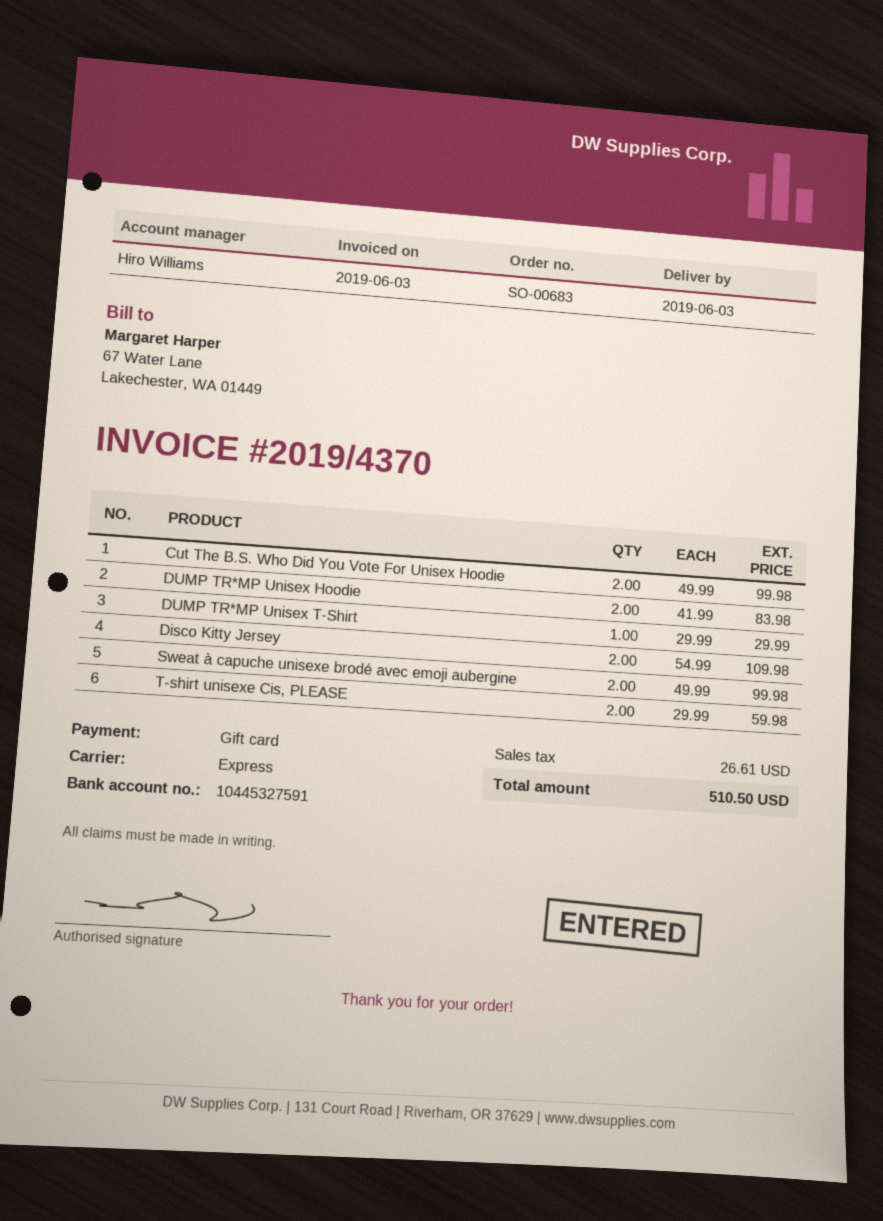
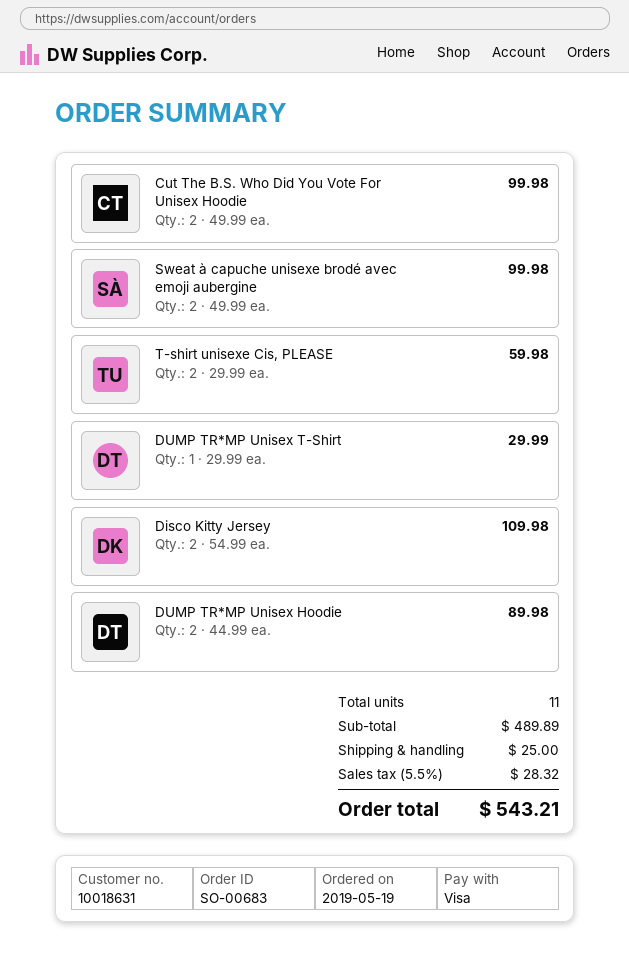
payment method: gift card -> Visa
DUMP TR*MP Unisex Hoodie: 2 x 41.99 = 83.98 -> 2 x 44.99 = 89.98
shipping: none -> 25.00
tax: 26.61 -> 28.32
total: 510.50 -> 543.21

